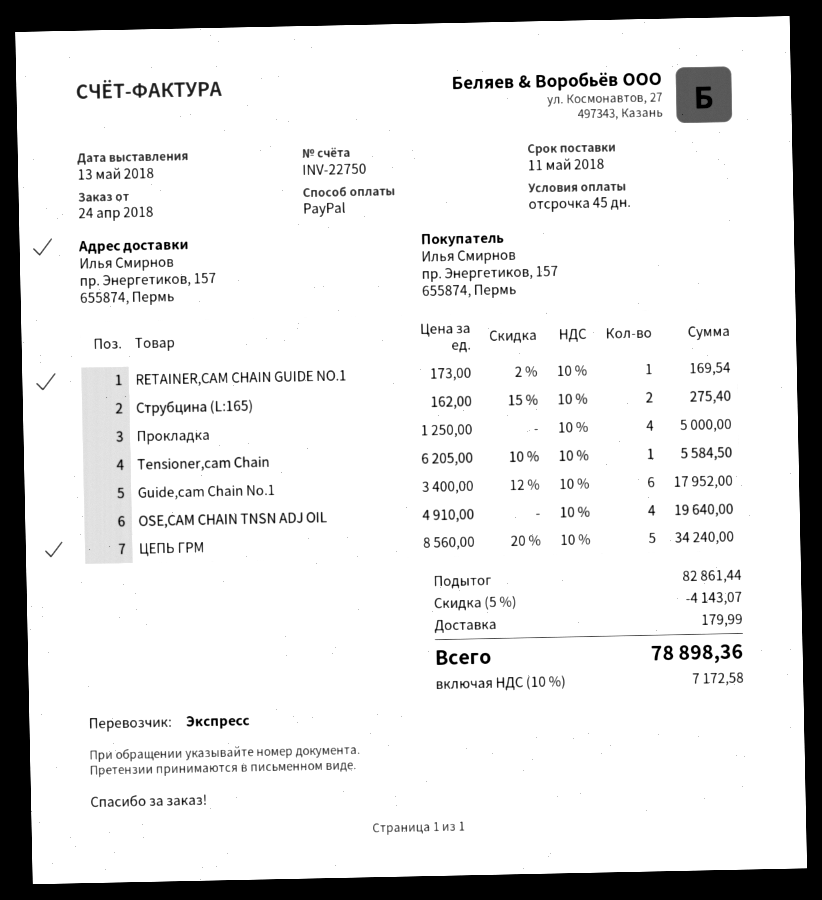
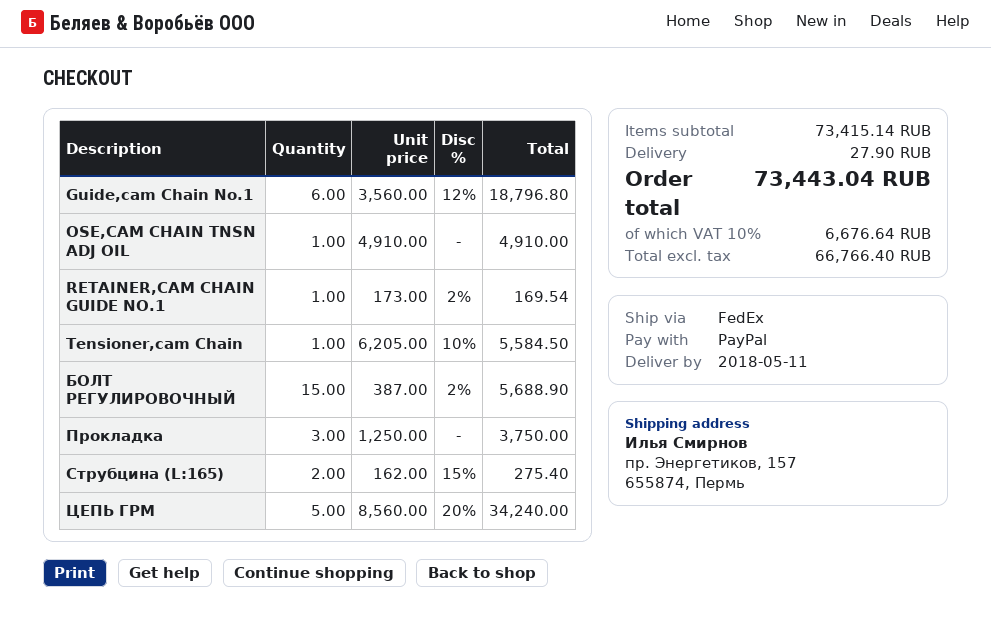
shipping method: express -> FedEx
Прокладка: 4 x 1250.00 = 5000.00 -> 3 x 1250.00 = 3750.00
Guide,cam Chain No.1: 6 x 3400.00 - 12% = 17952.00 -> 6 x 3560.00 - 12% = 18796.80
OSE,CAM CHAIN TNSN ADJ OIL: 4 x 4910.00 = 19640.00 -> 1 x 4910.00 = 4910.00
БОЛТ РЕГУЛИРОВОЧНЫЙ: none -> 15 x 387.00 - 2% = 5688.90
subtotal: 82861.44 -> 73415.14
discount: 5% = 4143.07 -> none
shipping: 179.99 -> 27.90
tax: 10% = 7172.58 -> 10% = 6676.64
total: 78898.36 -> 73443.04

